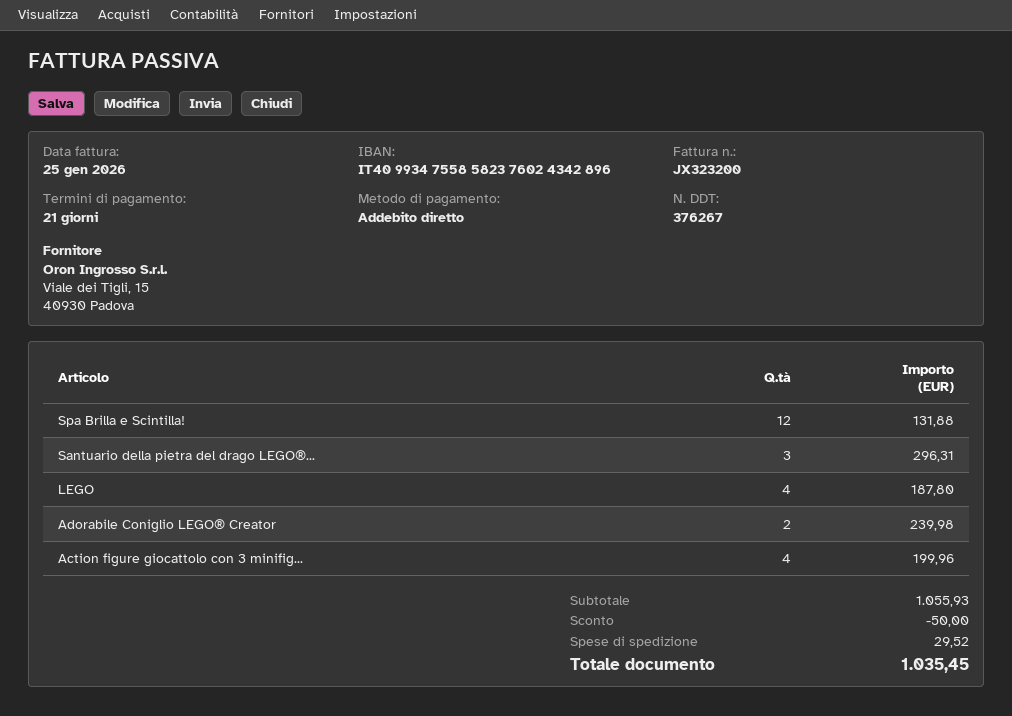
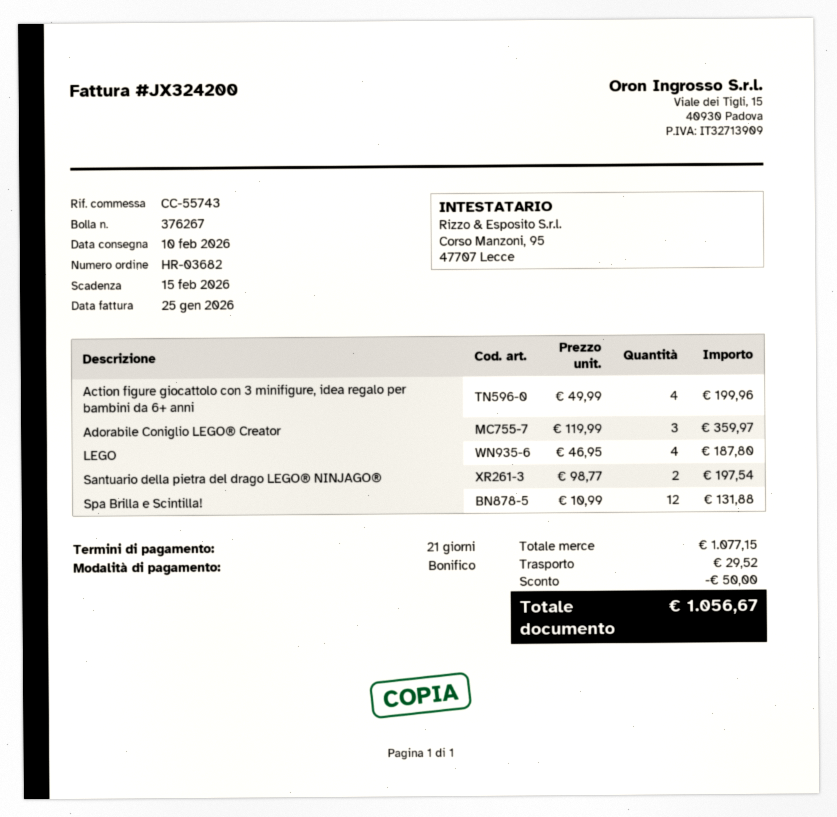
invoice number: JX323200 -> JX324200
payment method: direct debit -> bank transfer
Santuario della pietra del drago LEGO®...: 3 for 296.31 -> 2 for 197.54
Adorabile Coniglio LEGO® Creator: 2 for 239.98 -> 3 for 359.97
subtotal: 1055.93 -> 1077.15
total: 1035.45 -> 1056.67

